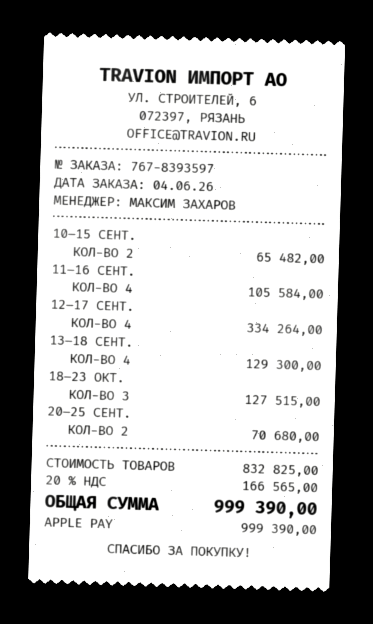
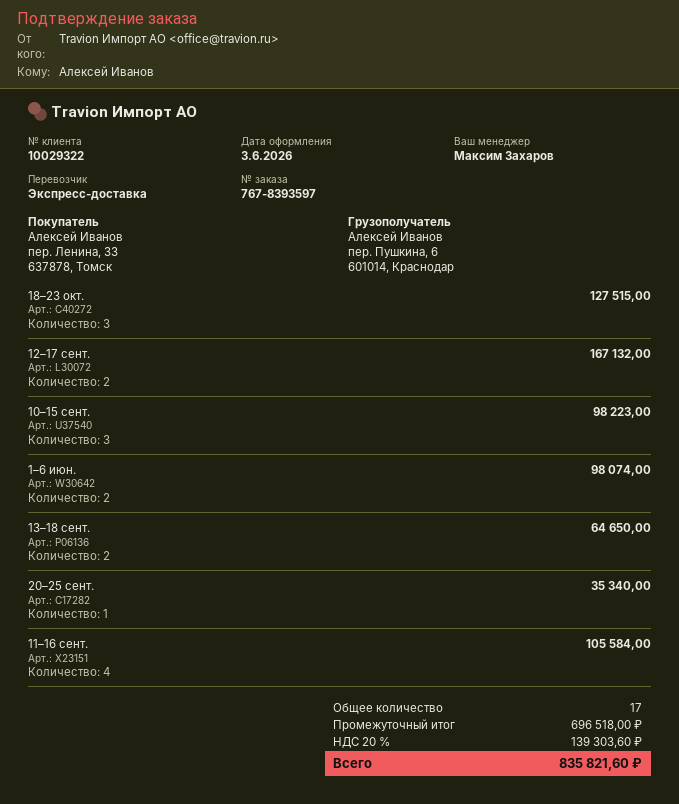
order date: 2026-06-04 -> 2026-06-03
10–15 СЕНТ.: 2 for 65482.00 -> 3 for 98223.00
12–17 СЕНТ.: 4 for 334264.00 -> 2 for 167132.00
13–18 СЕНТ.: 4 for 129300.00 -> 2 for 64650.00
20–25 СЕНТ.: 2 for 70680.00 -> 1 for 35340.00
1–6 июн.: none -> 2 for 98074.00
subtotal: 832825.00 -> 696518.00
tax: 20% = 166565.00 -> 20% = 139303.60
total: 999390.00 -> 835821.60

